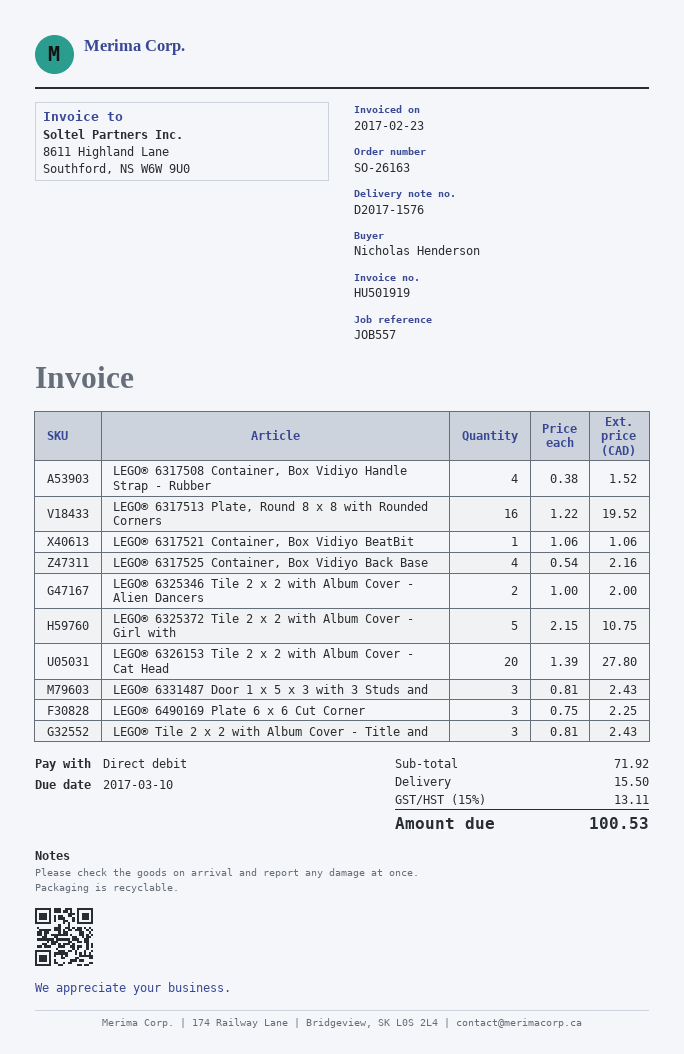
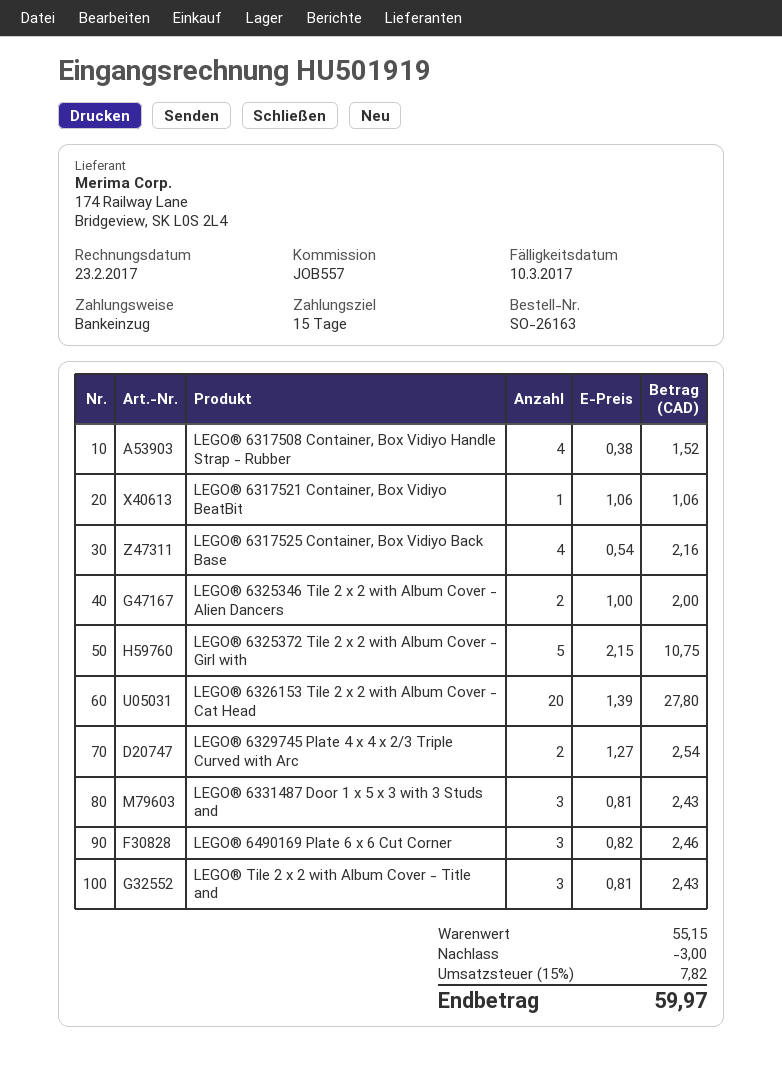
LEGO® 6317513 Plate, Round 8 x 8 with Rounded Corners: 16 x 1.22 = 19.52 -> none
LEGO® 6490169 Plate 6 x 6 Cut Corner: 3 x 0.75 = 2.25 -> 3 x 0.82 = 2.46
LEGO® 6329745 Plate 4 x 4 x 2/3 Triple Curved with Arc: none -> 2 x 1.27 = 2.54
subtotal: 71.92 -> 55.15
discount: none -> 3.00
shipping: 15.50 -> none
tax: 15% = 13.11 -> 15% = 7.82
total: 100.53 -> 59.97

